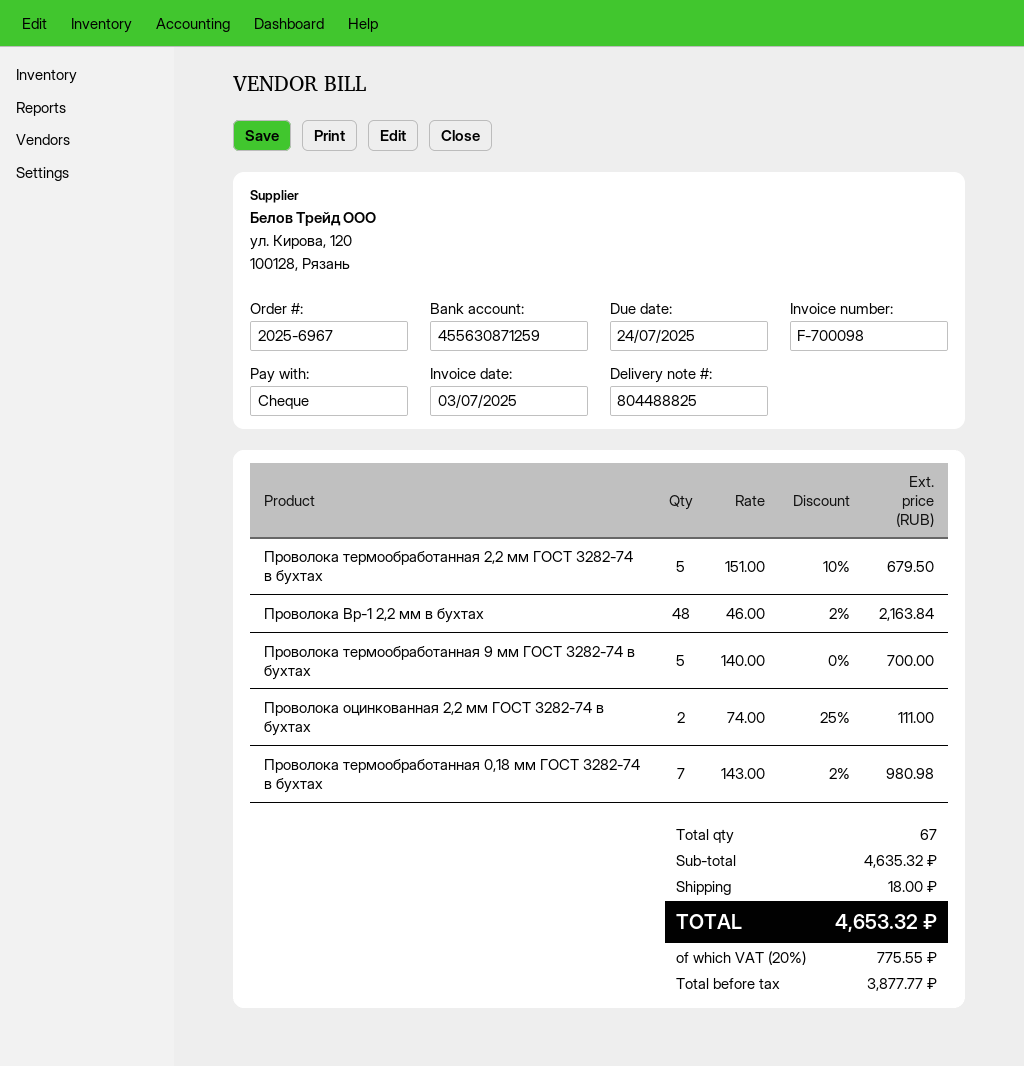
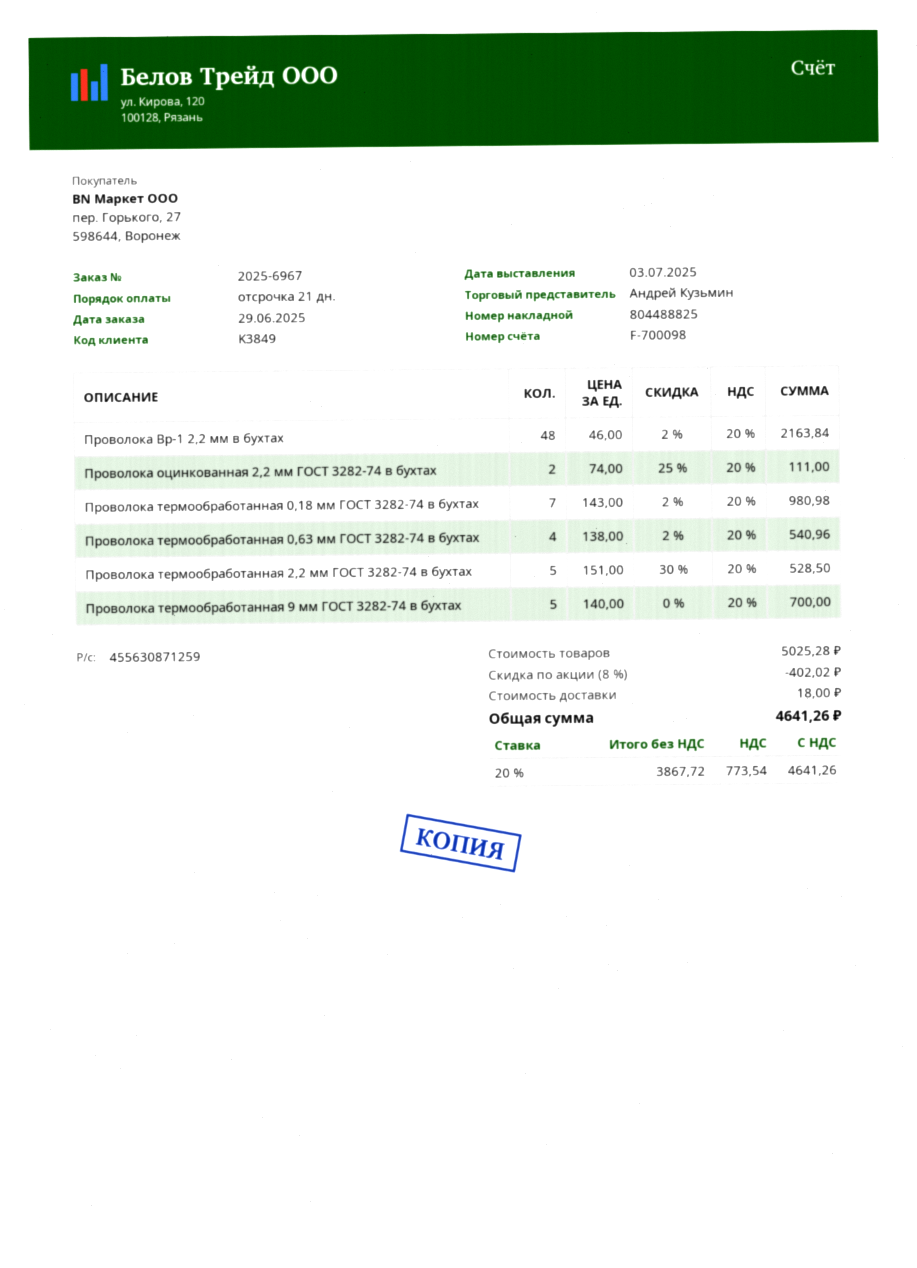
Проволока термообработанная 2,2 мм ГОСТ 3282-74 в бухтах: 5 x 151.00 - 10% = 679.50 -> 5 x 151.00 - 30% = 528.50
Проволока термообработанная 0,63 мм ГОСТ 3282-74 в бухтах: none -> 4 x 138.00 - 2% = 540.96
subtotal: 4635.32 -> 5025.28
discount: none -> 8% = 402.02
net: 3877.77 -> 3867.72
tax: 20% = 775.55 -> 20% = 773.54
total: 4653.32 -> 4641.26

